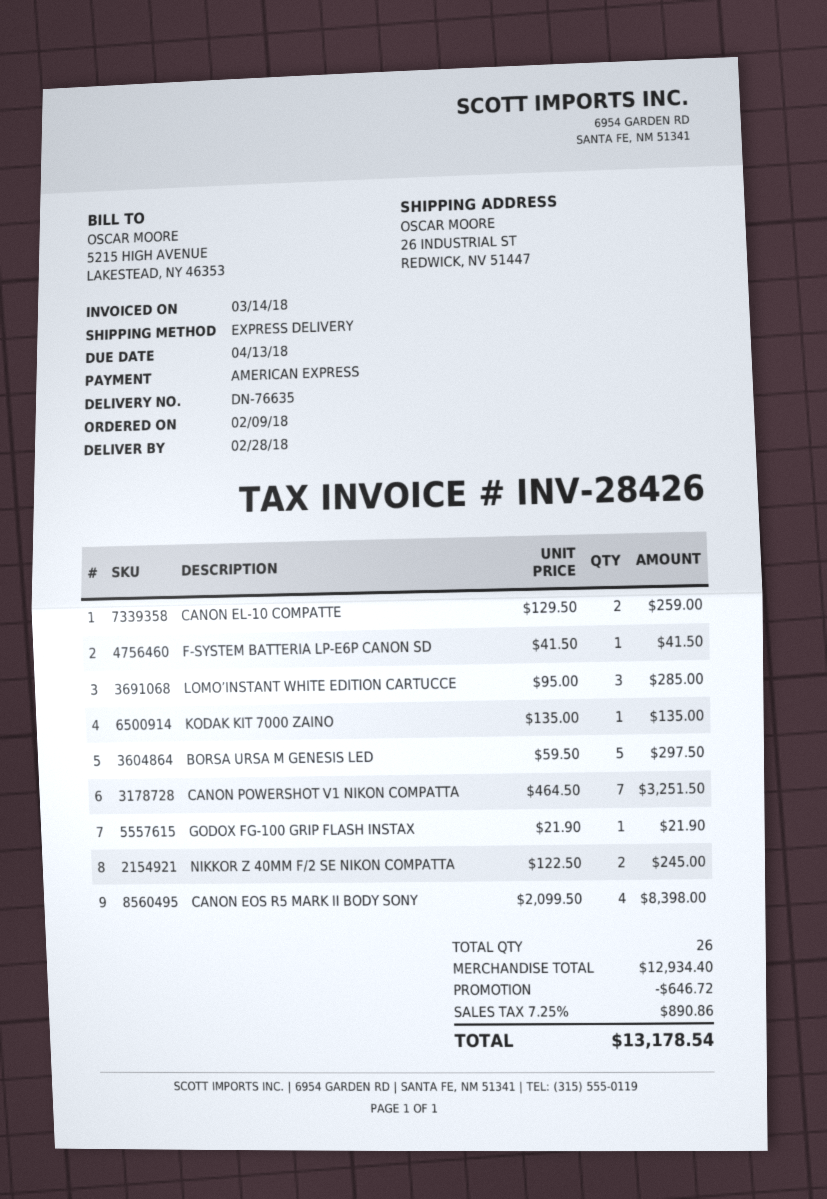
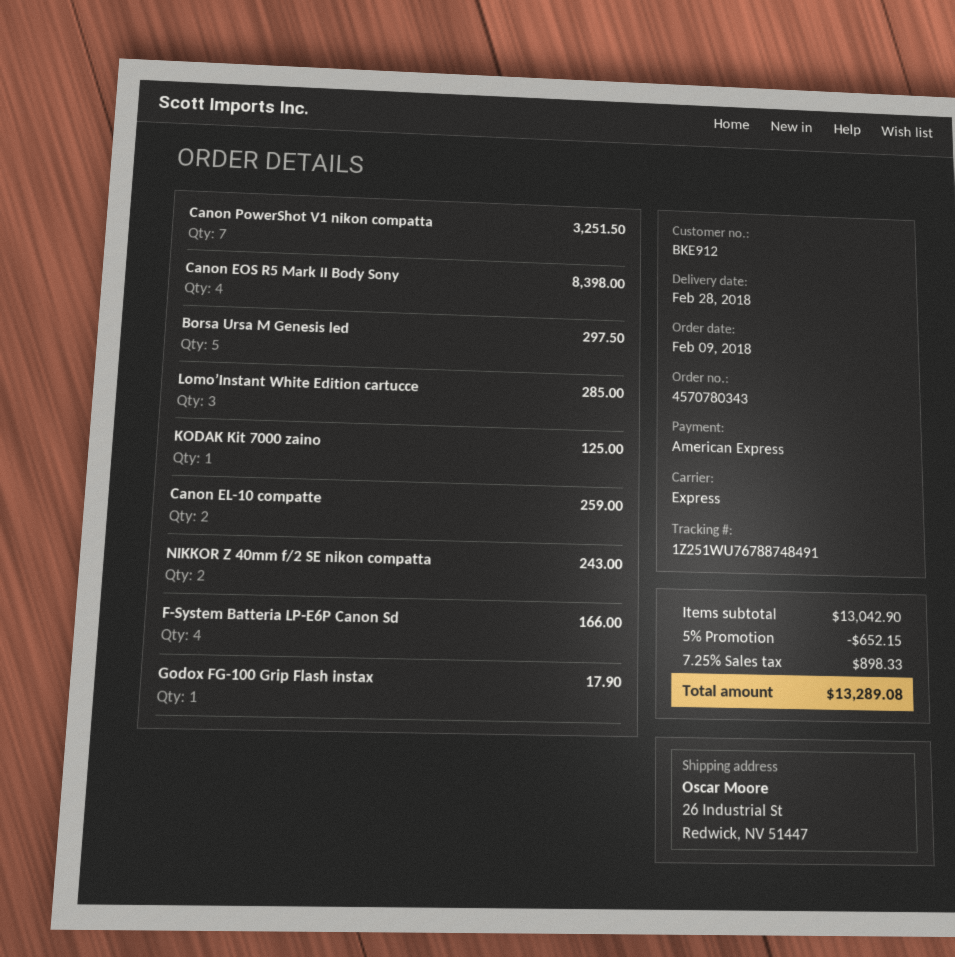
F-SYSTEM BATTERIA LP-E6P CANON SD: 1 for 41.50 -> 4 for 166.00
KODAK KIT 7000 ZAINO: 1 for 135.00 -> 1 for 125.00
GODOX FG-100 GRIP FLASH INSTAX: 1 for 21.90 -> 1 for 17.90
NIKKOR Z 40MM F/2 SE NIKON COMPATTA: 2 for 245.00 -> 2 for 243.00
subtotal: 12934.40 -> 13042.90
discount: 646.72 -> 652.15
tax: 7.25% = 890.86 -> 7.25% = 898.33
total: 13178.54 -> 13289.08

